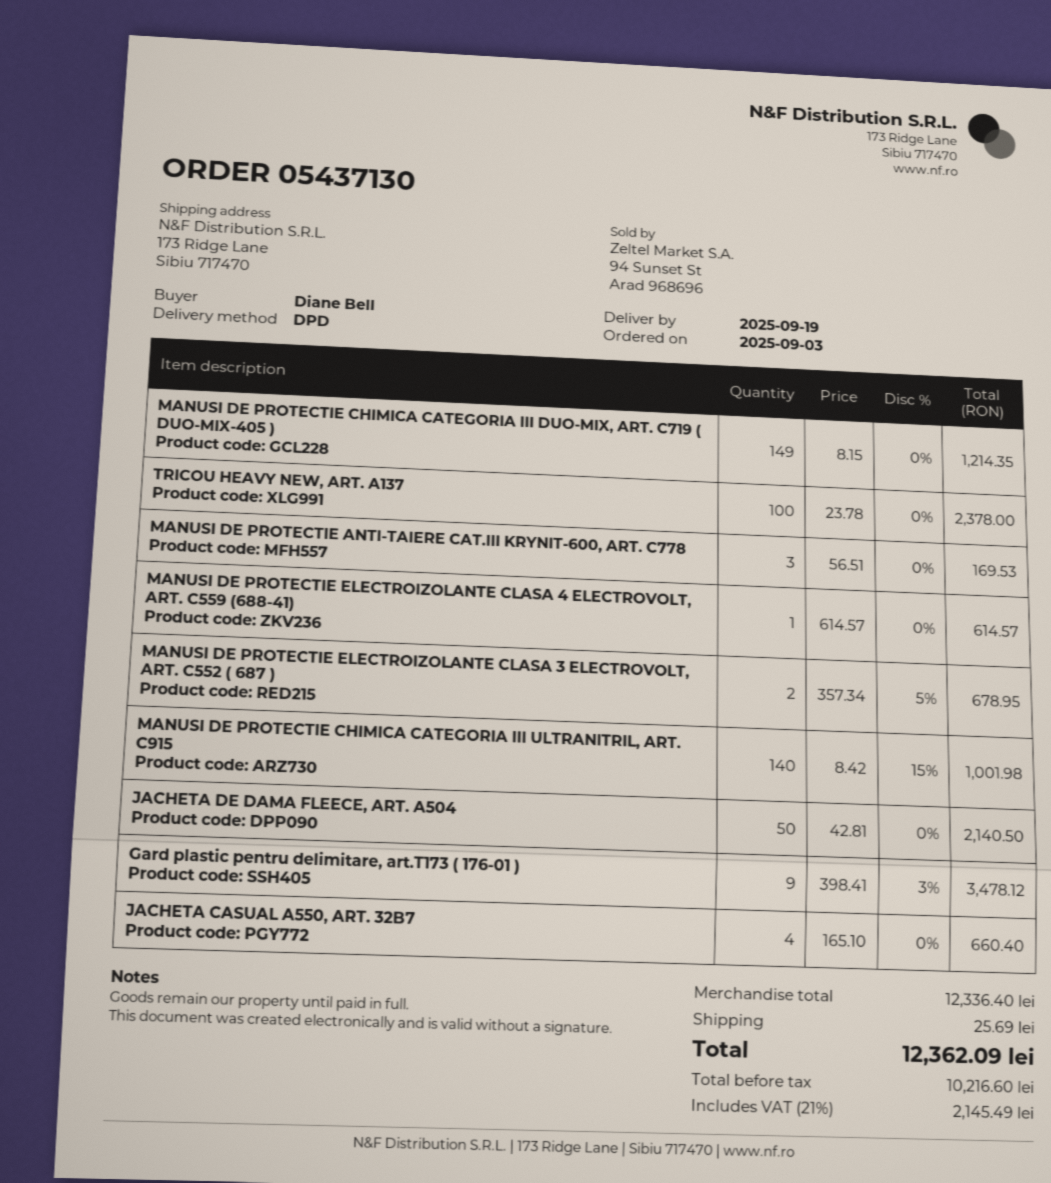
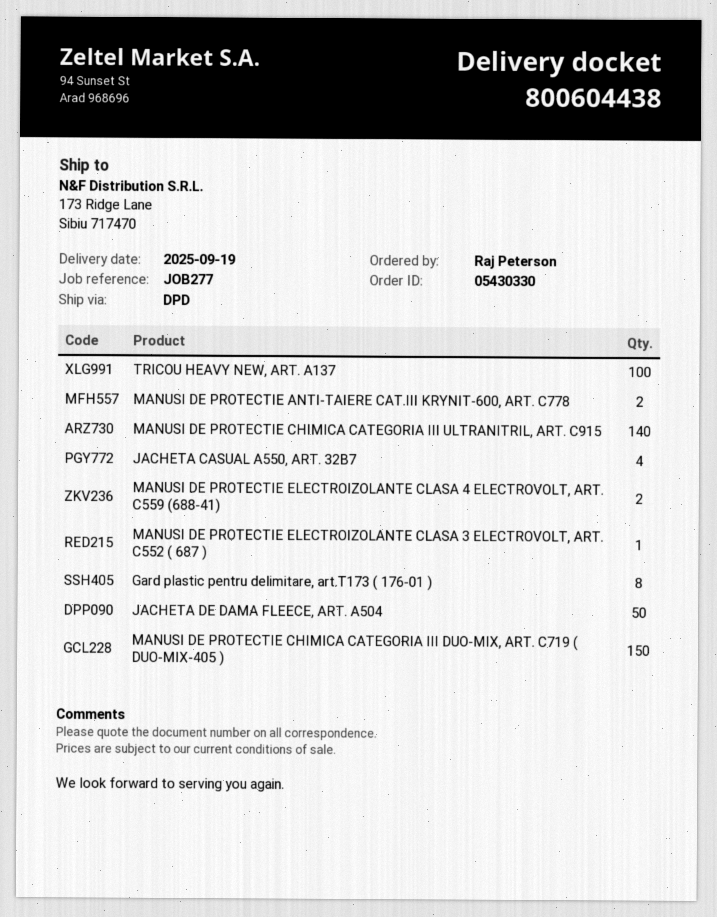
order number: 05437130 -> 05430330
ordered by: Diane Bell -> Raj Peterson
MANUSI DE PROTECTIE CHIMICA CATEGORIA III DUO-MIX, ART. C719 ( DUO-MIX-405 ): 149 -> 150
MANUSI DE PROTECTIE ANTI-TAIERE CAT.III KRYNIT-600, ART. C778: 3 -> 2
MANUSI DE PROTECTIE ELECTROIZOLANTE CLASA 4 ELECTROVOLT, ART. C559 (688-41): 1 -> 2
MANUSI DE PROTECTIE ELECTROIZOLANTE CLASA 3 ELECTROVOLT, ART. C552 ( 687 ): 2 -> 1
Gard plastic pentru delimitare, art.T173 ( 176-01 ): 9 -> 8

